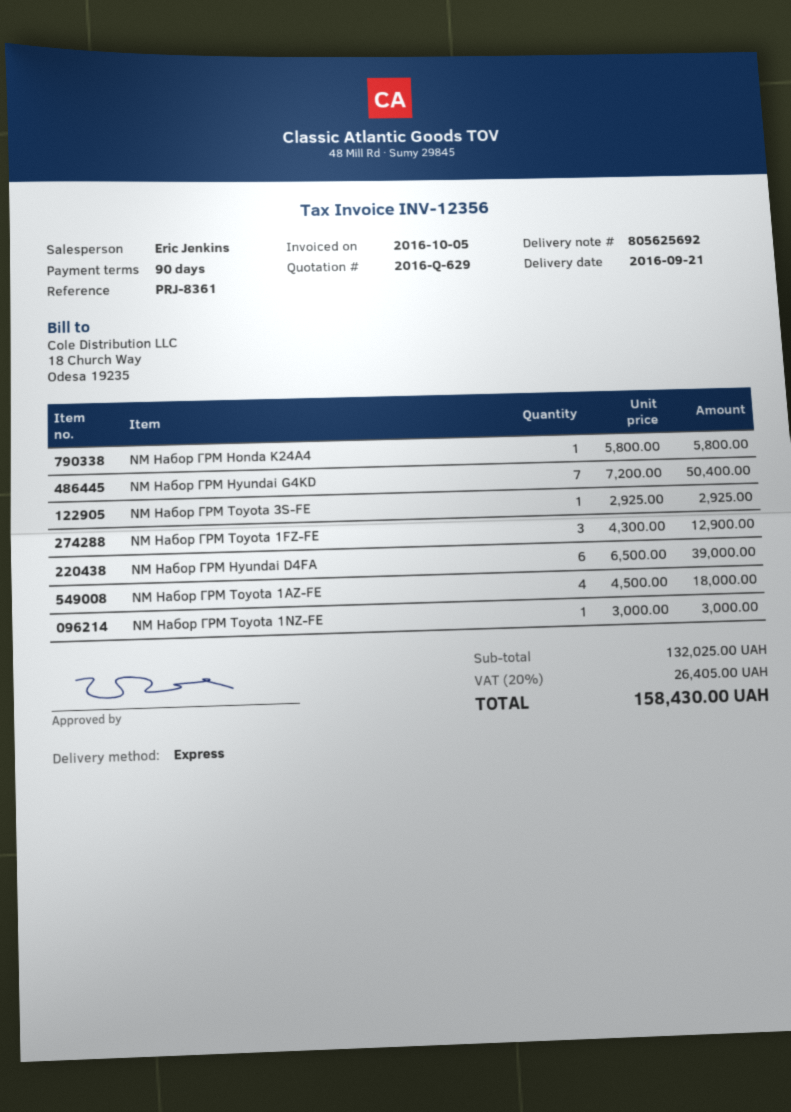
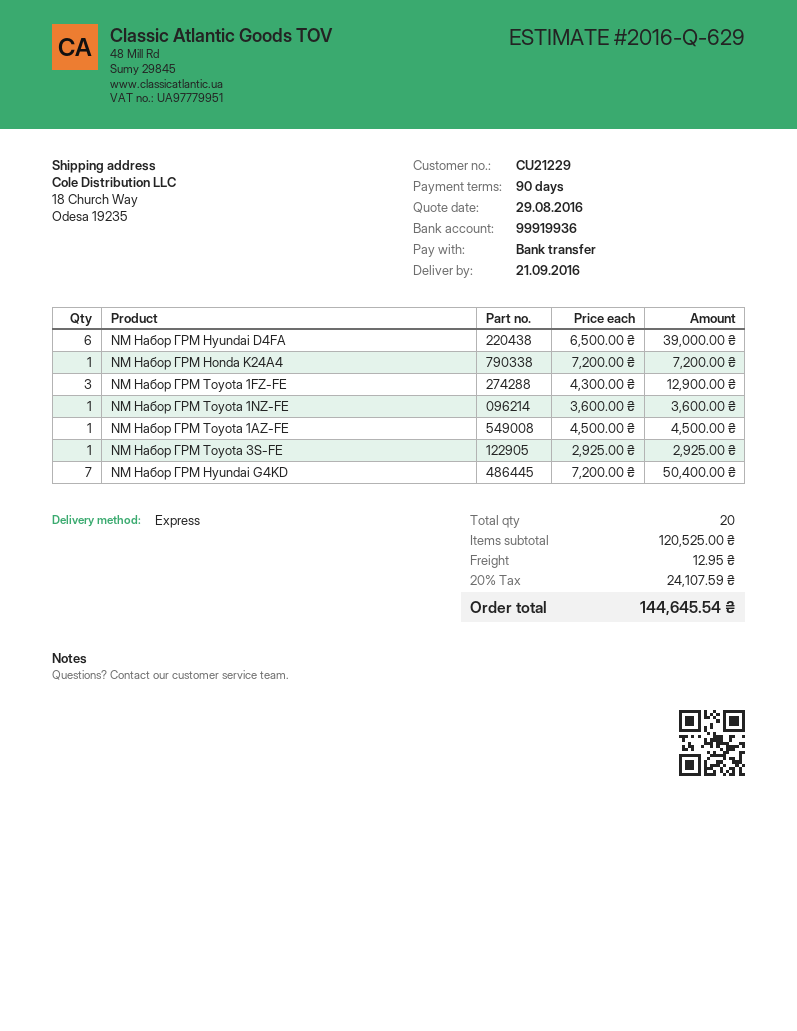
NM Набор ГРМ Honda K24A4: 1 x 5800.00 = 5800.00 -> 1 x 7200.00 = 7200.00
NM Набор ГРМ Toyota 1AZ-FE: 4 x 4500.00 = 18000.00 -> 1 x 4500.00 = 4500.00
NM Набор ГРМ Toyota 1NZ-FE: 1 x 3000.00 = 3000.00 -> 1 x 3600.00 = 3600.00
subtotal: 132025.00 -> 120525.00
shipping: none -> 12.95
tax: 20% = 26405.00 -> 20% = 24107.59
total: 158430.00 -> 144645.54

